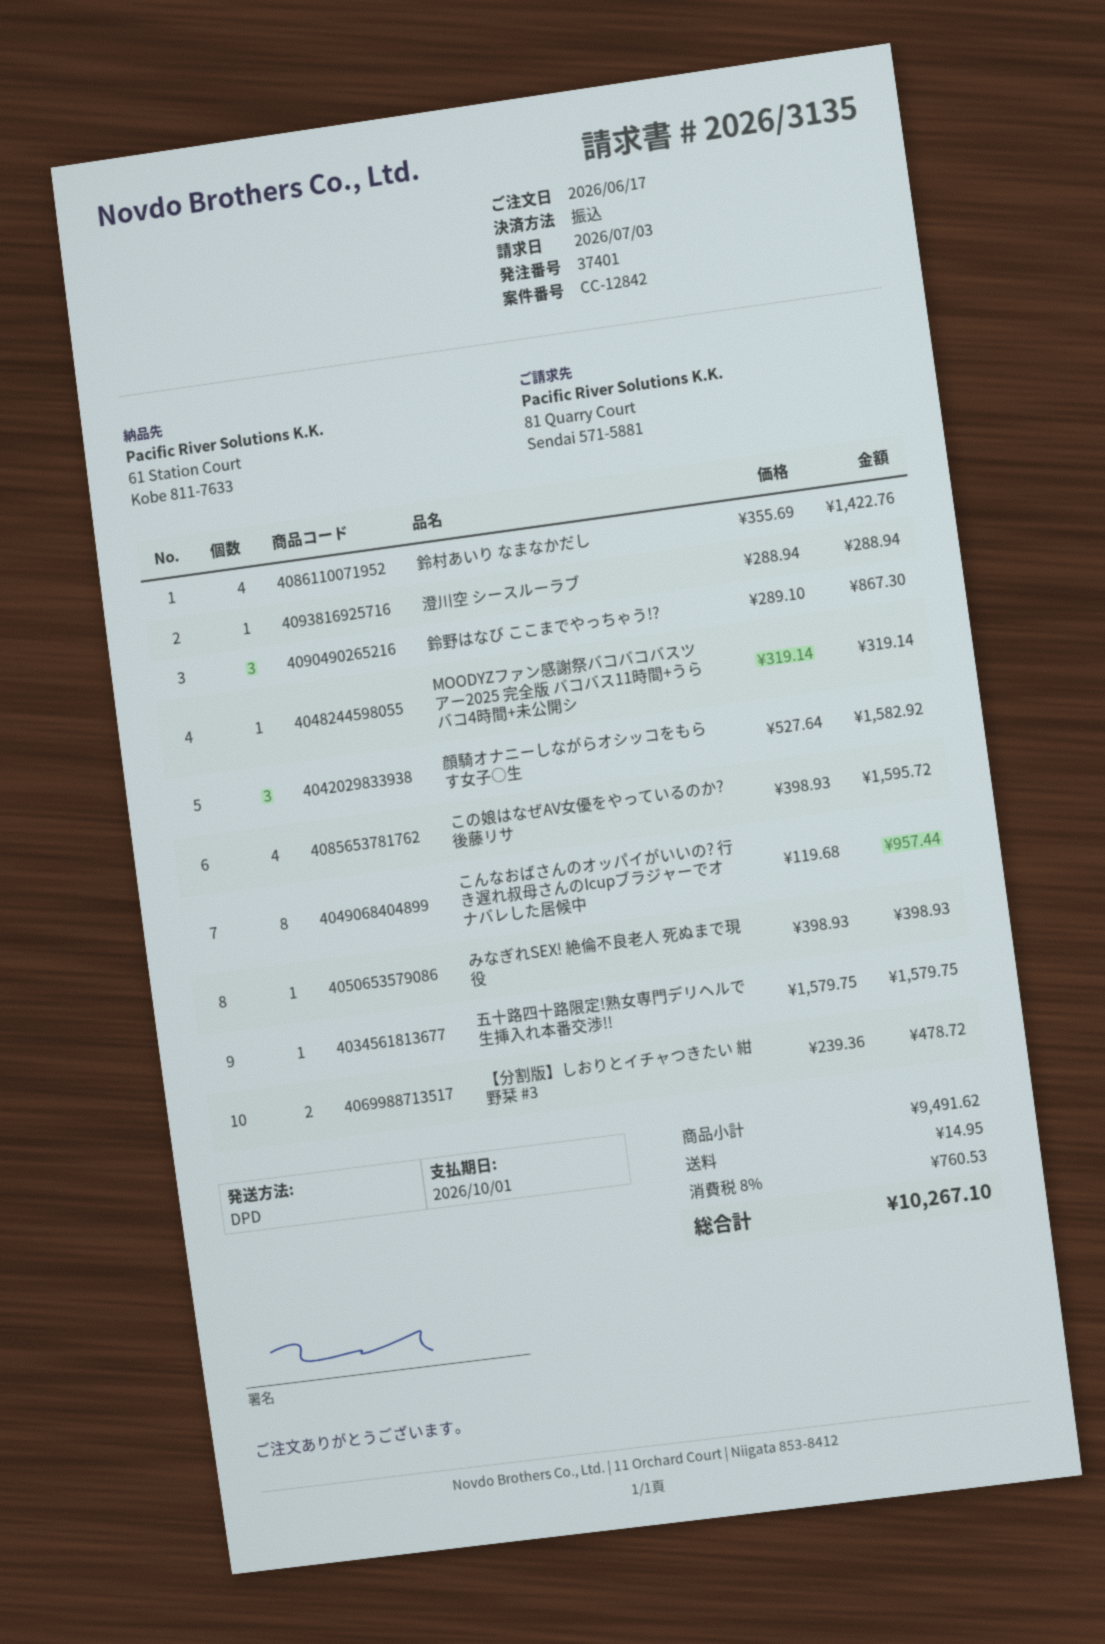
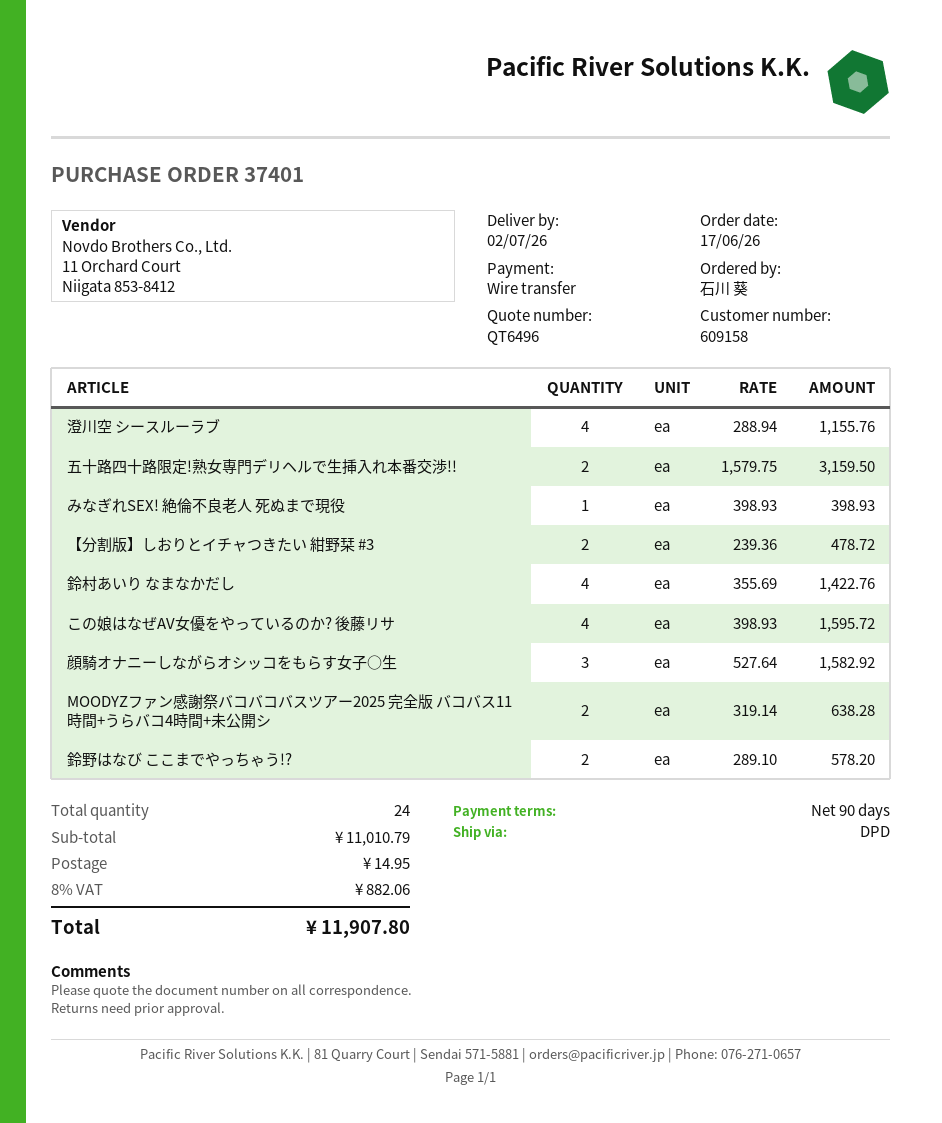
澄川空 シースルーラブ: 1 x 288.94 = 288.94 -> 4 x 288.94 = 1155.76
鈴野はなび ここまでやっちゃう!?: 3 x 289.10 = 867.30 -> 2 x 289.10 = 578.20
MOODYZファン感謝祭バコバコバスツアー2025 完全版 バコバス11時間+うらバコ4時間+未公開シ: 1 x 319.14 = 319.14 -> 2 x 319.14 = 638.28
こんなおばさんのオッパイがいいの? 行き遅れ叔母さんのIcupブラジャーでオナバレした居候中: 8 x 119.68 = 957.44 -> none
五十路四十路限定!熟女専門デリヘルで生挿入れ本番交渉!!: 1 x 1579.75 = 1579.75 -> 2 x 1579.75 = 3159.50
subtotal: 9491.62 -> 11010.79
tax: 8% = 760.53 -> 8% = 882.06
total: 10267.10 -> 11907.80

